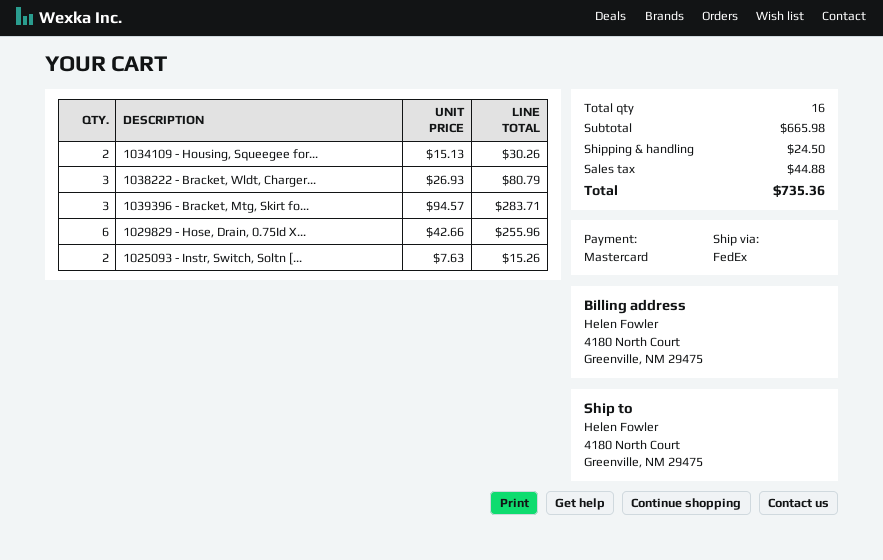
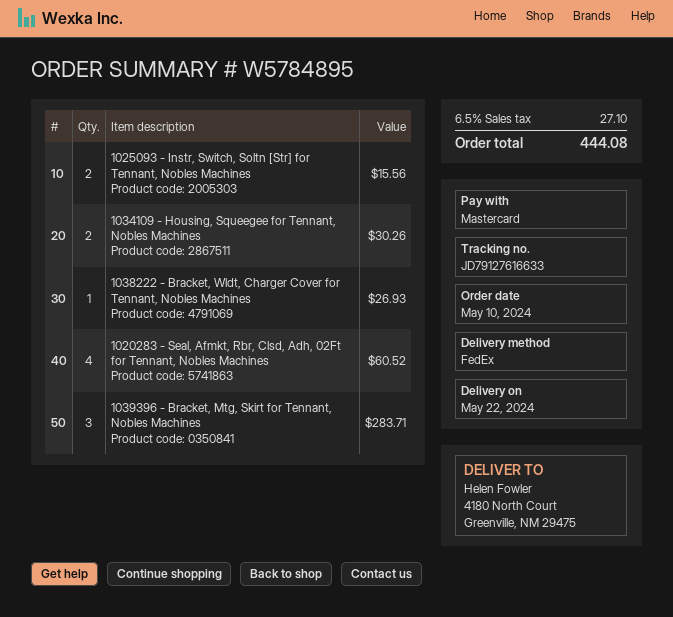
1038222 - Bracket, Wldt, Charger...: 3 for 80.79 -> 1 for 26.93
1029829 - Hose, Drain, 0.75Id X...: 6 for 255.96 -> none
1025093 - Instr, Switch, Soltn [...: 2 for 15.26 -> 2 for 15.56
1020283 - Seal, Afmkt, Rbr, Clsd, Adh, 02Ft for Tennant, Nobles Machines: none -> 4 for 60.52
shipping: 24.50 -> none
tax: 44.88 -> 27.10
total: 735.36 -> 444.08

